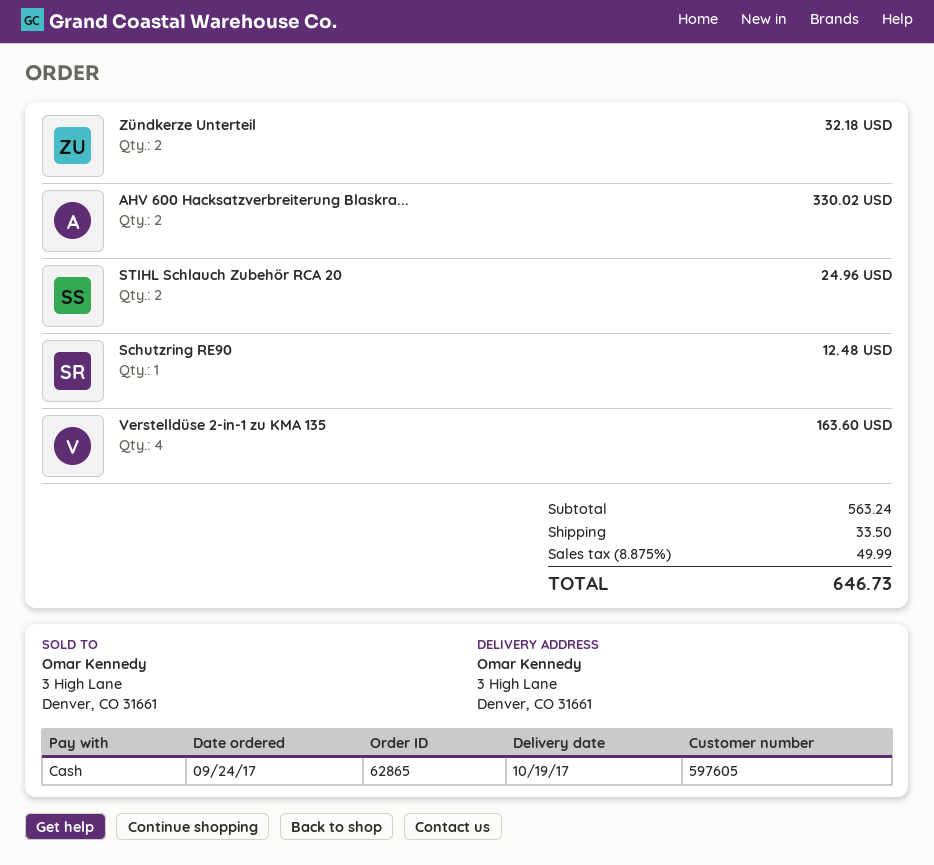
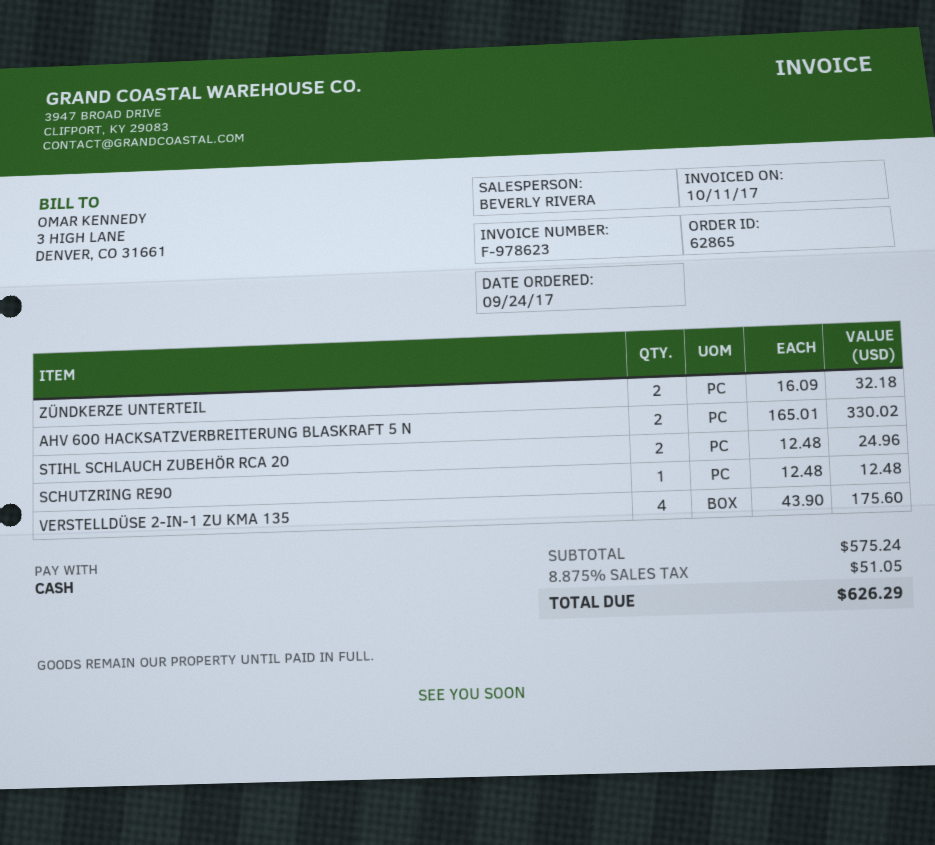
Verstelldüse 2-in-1 zu KMA 135: 4 for 163.60 -> 4 for 175.60
subtotal: 563.24 -> 575.24
shipping: 33.50 -> none
tax: 8.875% = 49.99 -> 8.875% = 51.05
total: 646.73 -> 626.29

